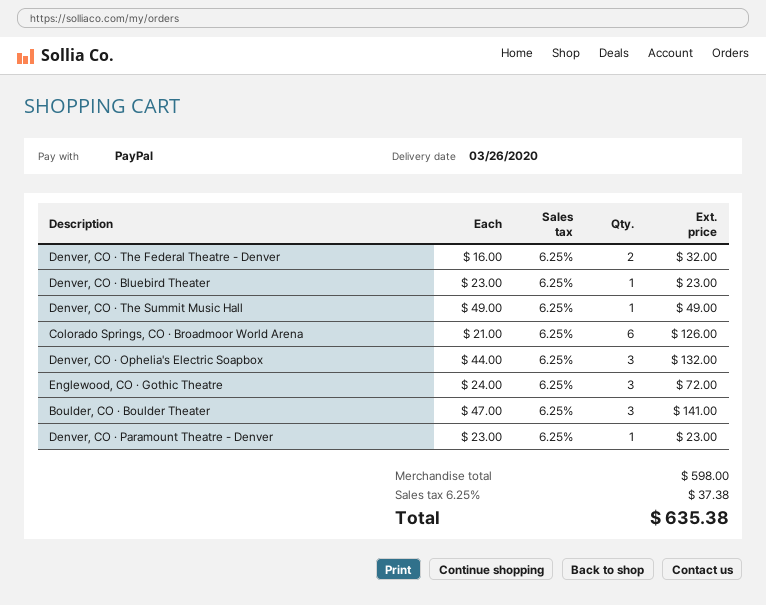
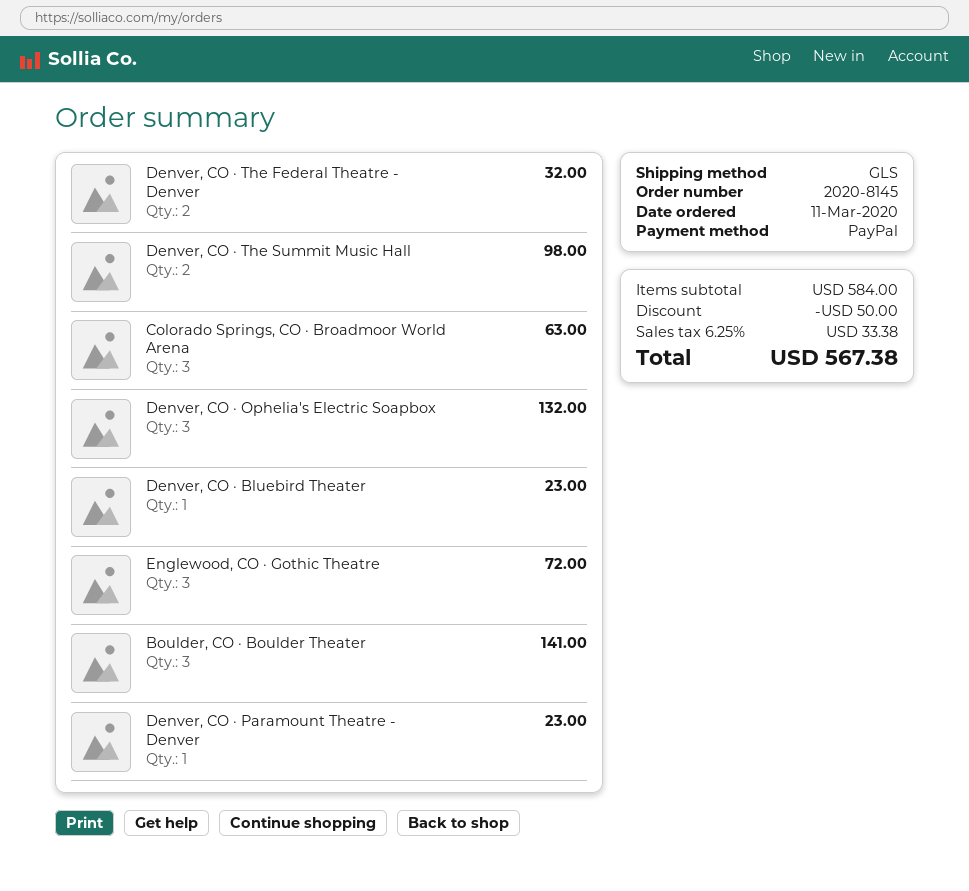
Denver, CO · The Summit Music Hall: 1 for 49.00 -> 2 for 98.00
Colorado Springs, CO · Broadmoor World Arena: 6 for 126.00 -> 3 for 63.00
subtotal: 598.00 -> 584.00
discount: none -> 50.00
tax: 6.25% = 37.38 -> 6.25% = 33.38
total: 635.38 -> 567.38

